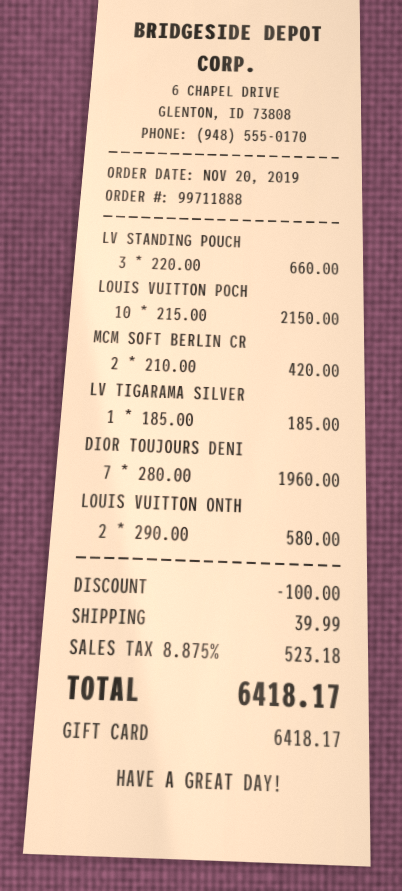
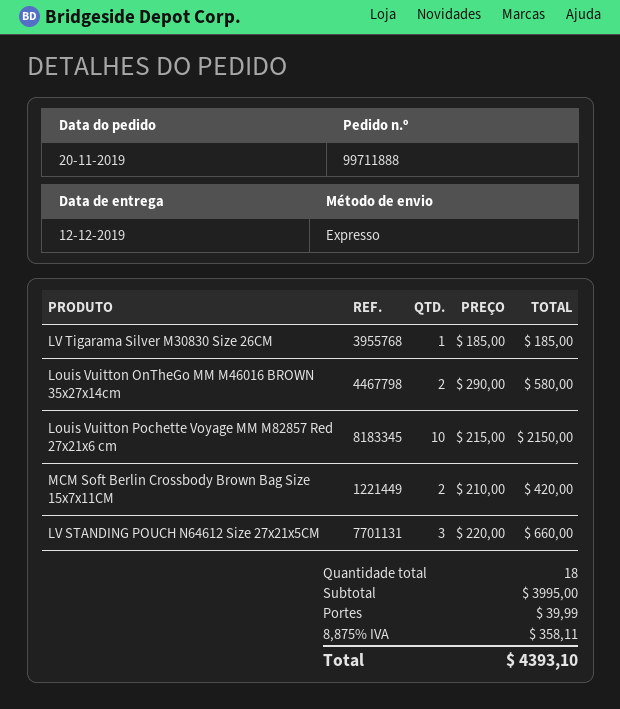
DIOR TOUJOURS DENI: 7 x 280.00 = 1960.00 -> none
discount: 100.00 -> none
tax: 8.875% = 523.18 -> 8.875% = 358.11
total: 6418.17 -> 4393.10

